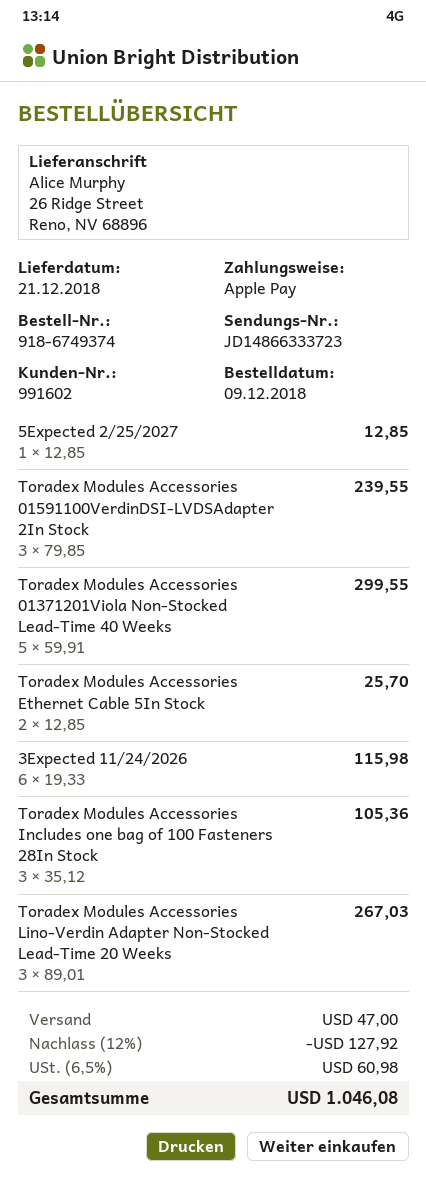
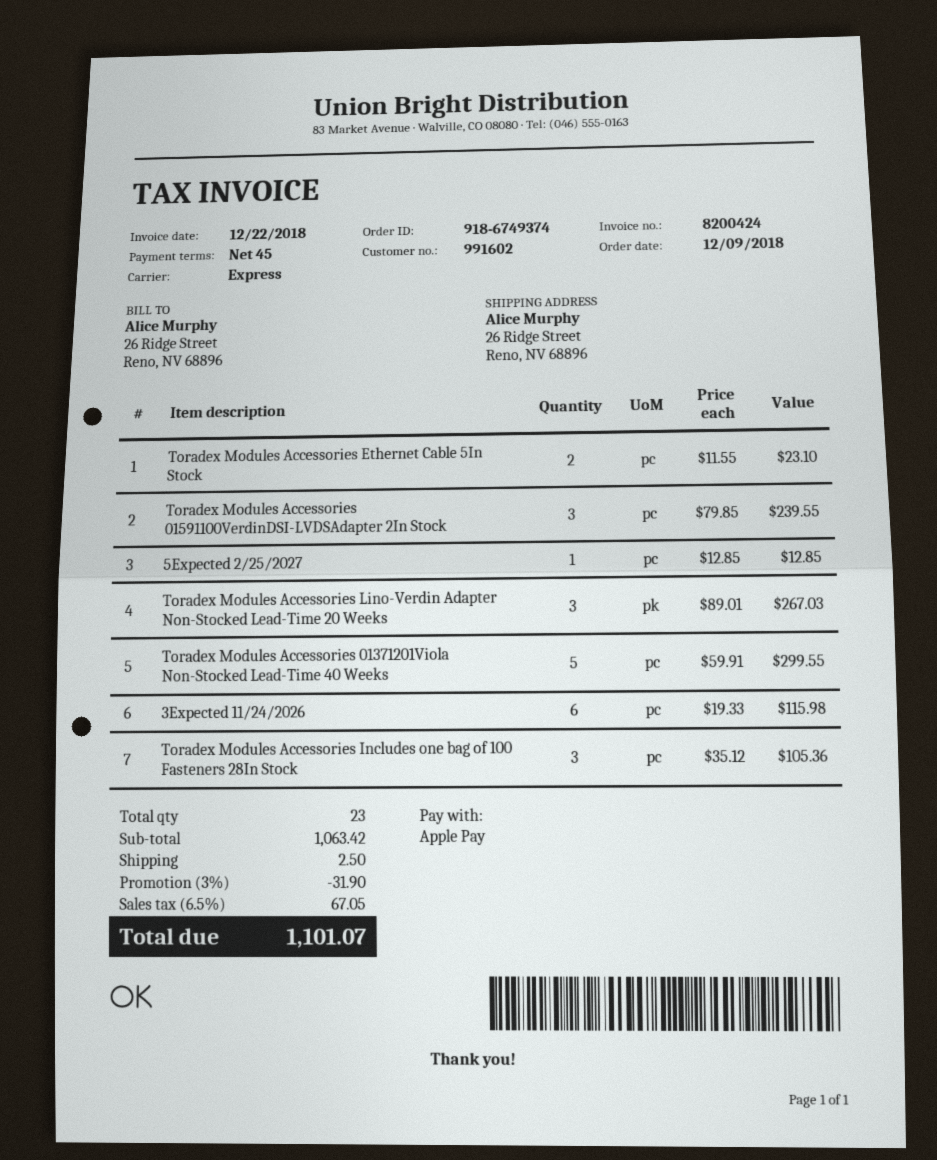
Toradex Modules Accessories Ethernet Cable 5In Stock: 2 x 12.85 = 25.70 -> 2 x 11.55 = 23.10
discount: 12% = 127.92 -> 3% = 31.90
shipping: 47.00 -> 2.50
tax: 6.5% = 60.98 -> 6.5% = 67.05
total: 1046.08 -> 1101.07

